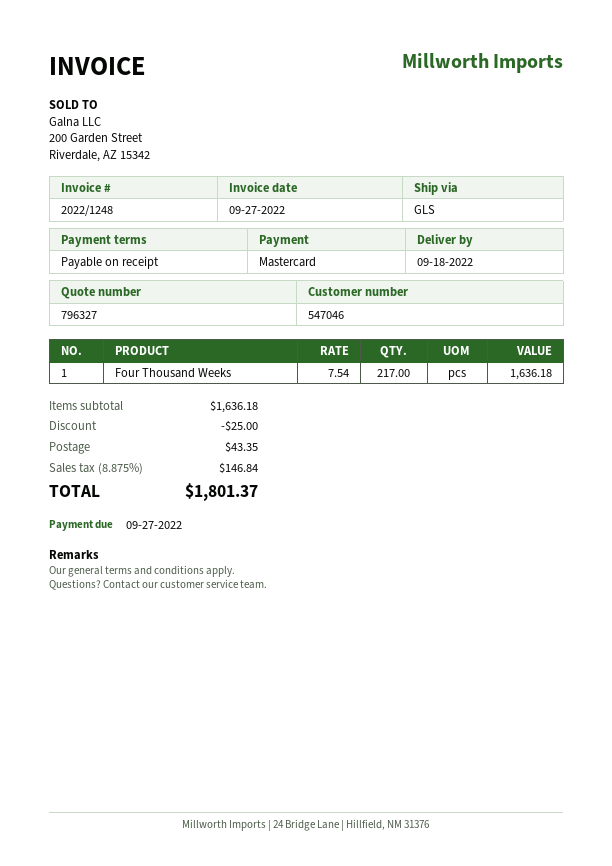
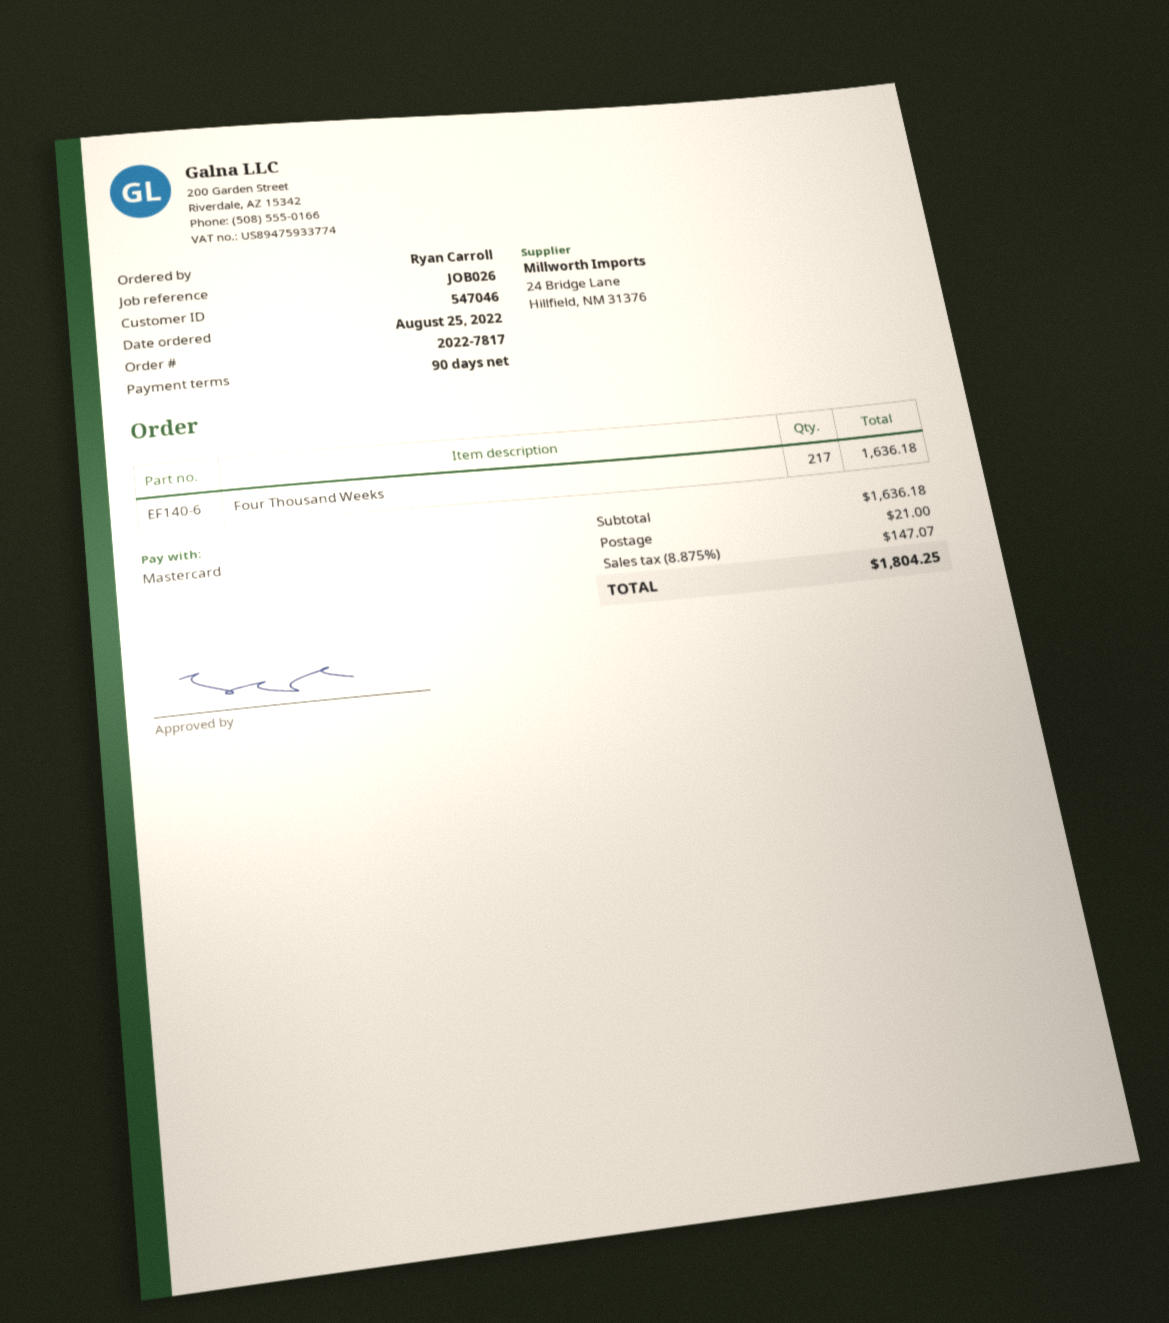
payment terms: on receipt -> 90 days
discount: 25.00 -> none
shipping: 43.35 -> 21.00
tax: 8.875% = 146.84 -> 8.875% = 147.07
total: 1801.37 -> 1804.25

